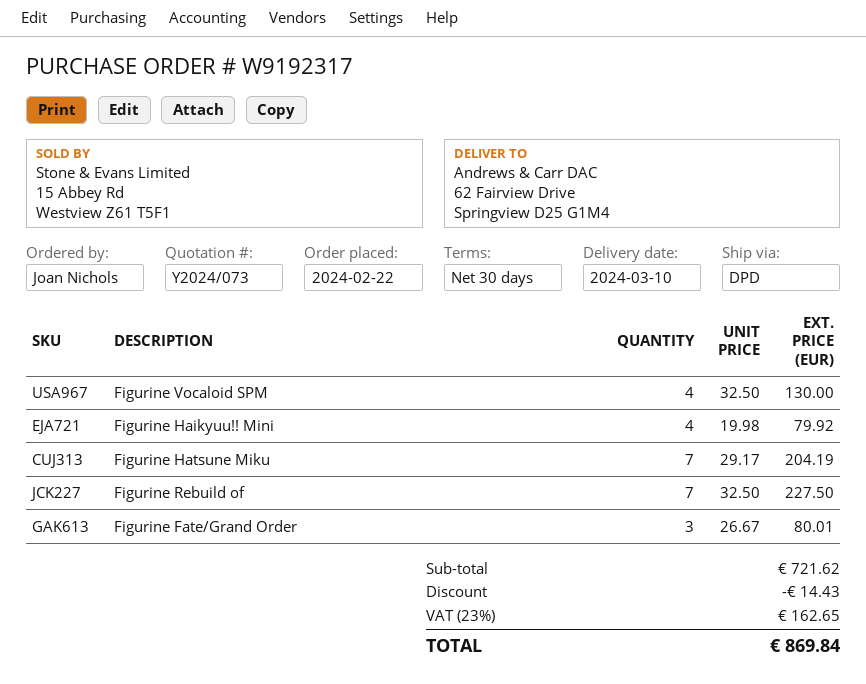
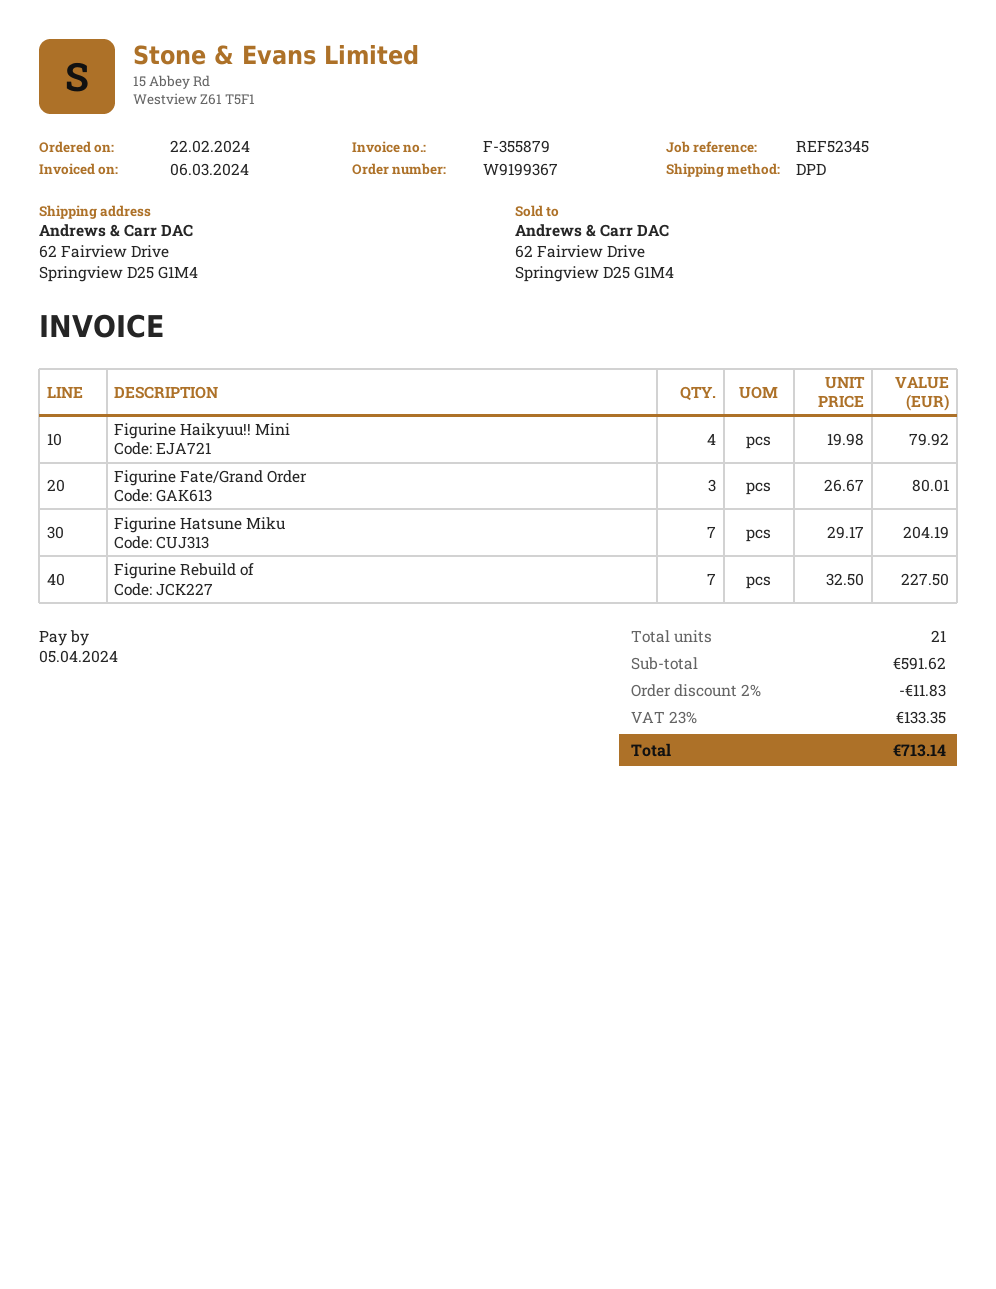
order number: W9192317 -> W9199367
Figurine Vocaloid SPM: 4 x 32.50 = 130.00 -> none
subtotal: 721.62 -> 591.62
discount: 14.43 -> 11.83
tax: 23% = 162.65 -> 23% = 133.35
total: 869.84 -> 713.14

